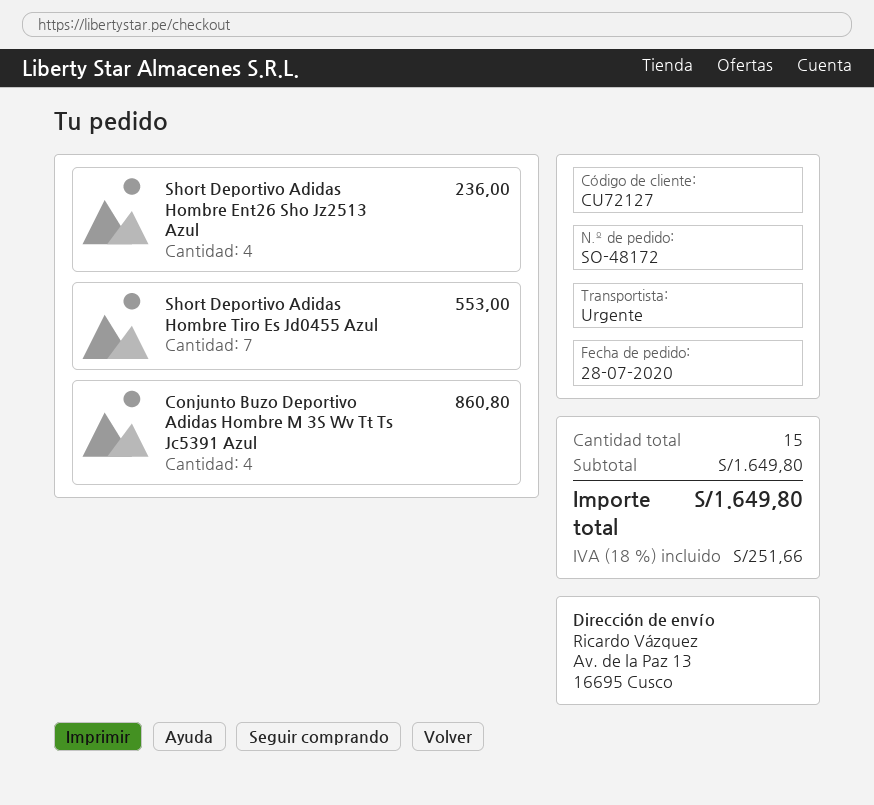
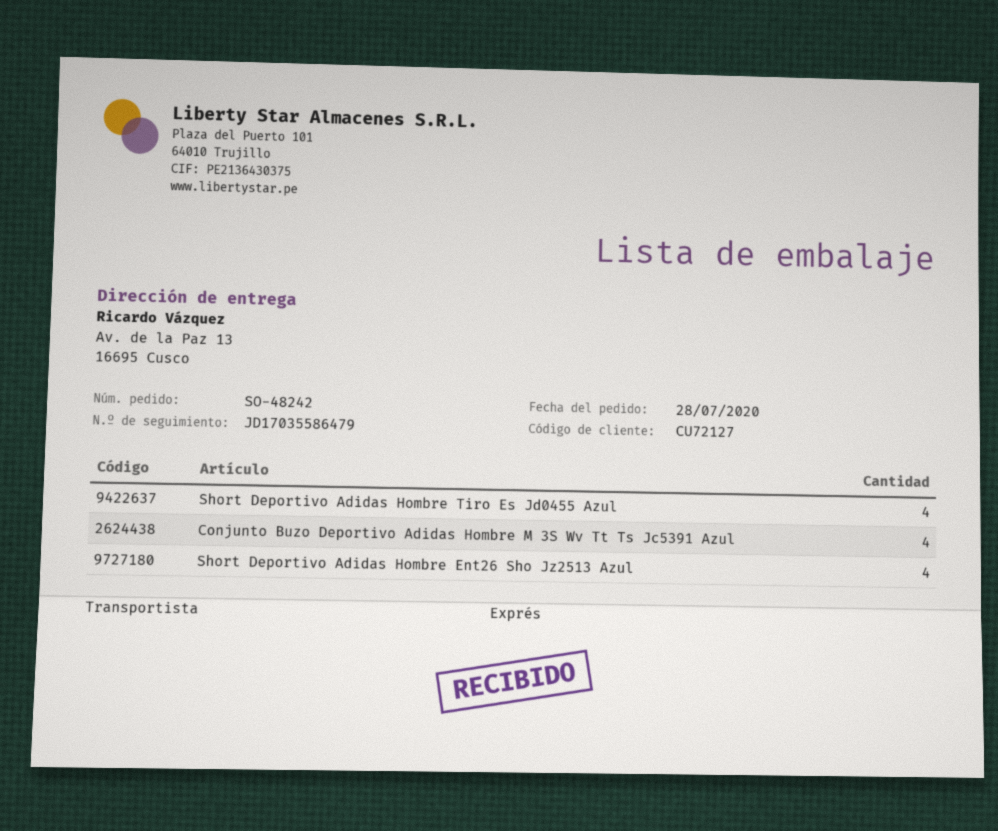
order number: SO-48172 -> SO-48242
Short Deportivo Adidas Hombre Tiro Es Jd0455 Azul: 7 -> 4

